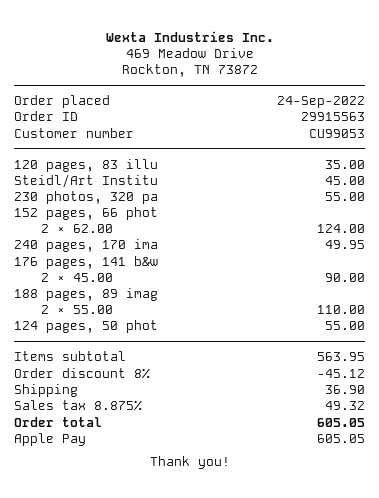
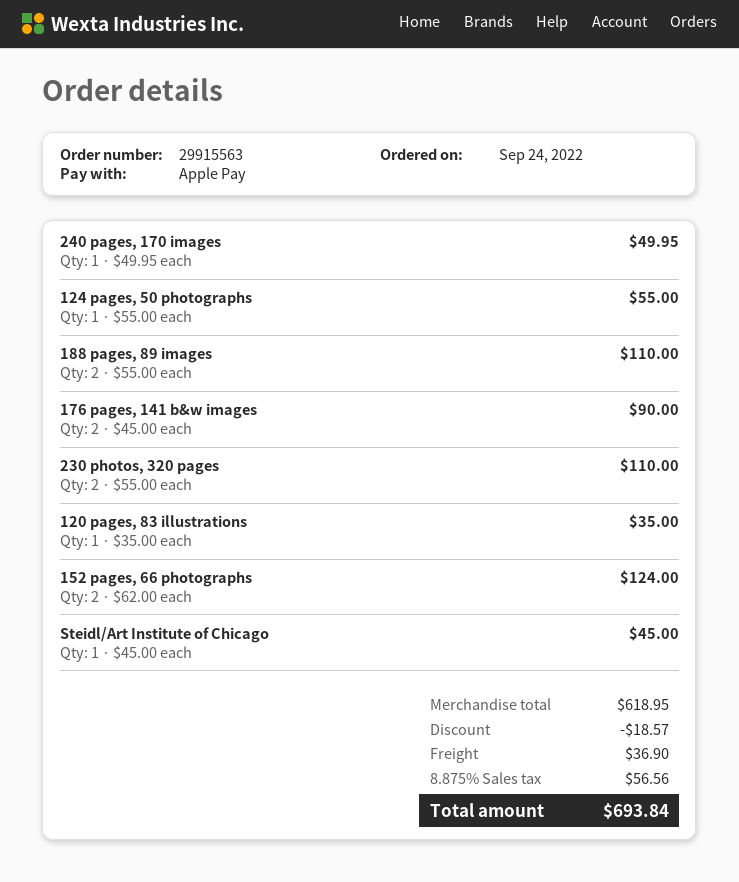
230 photos, 320 pa: 1 x 55.00 = 55.00 -> 2 x 55.00 = 110.00
subtotal: 563.95 -> 618.95
discount: 45.12 -> 18.57
tax: 8.875% = 49.32 -> 8.875% = 56.56
total: 605.05 -> 693.84

